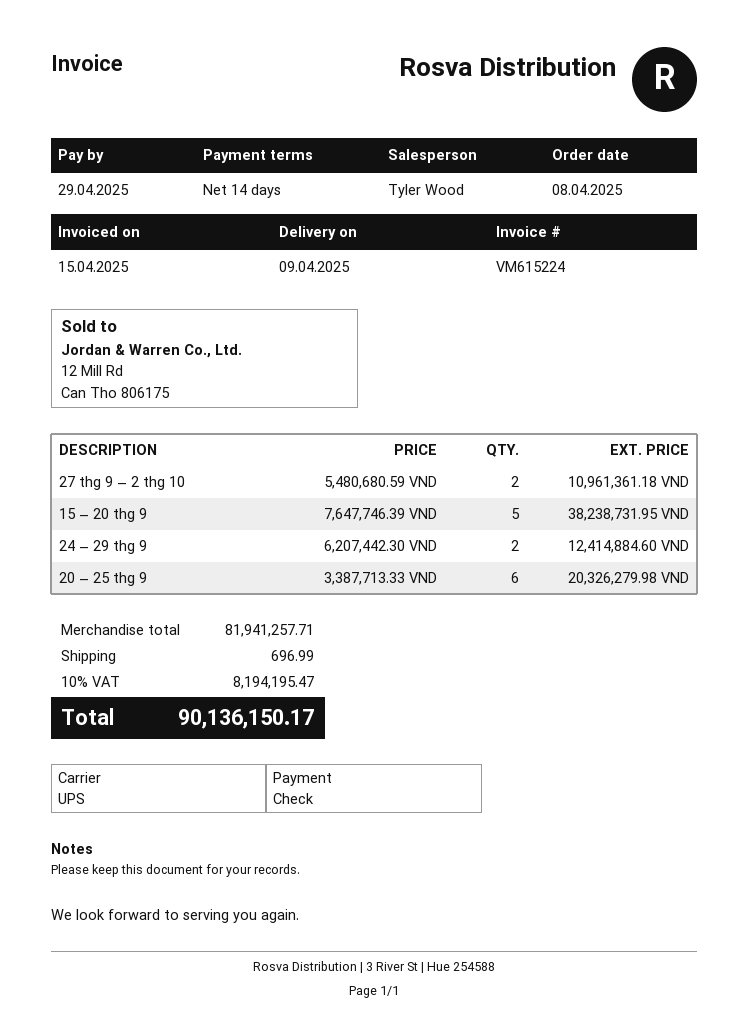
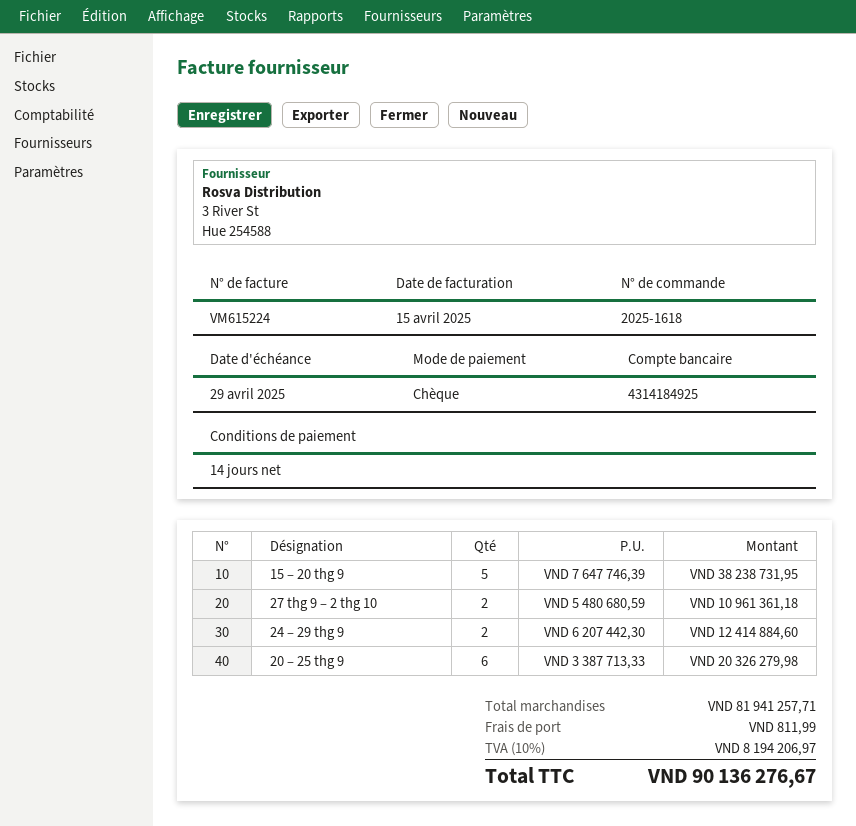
shipping: 696.99 -> 811.99
tax: 10% = 8194195.47 -> 10% = 8194206.97
total: 90136150.17 -> 90136276.67

